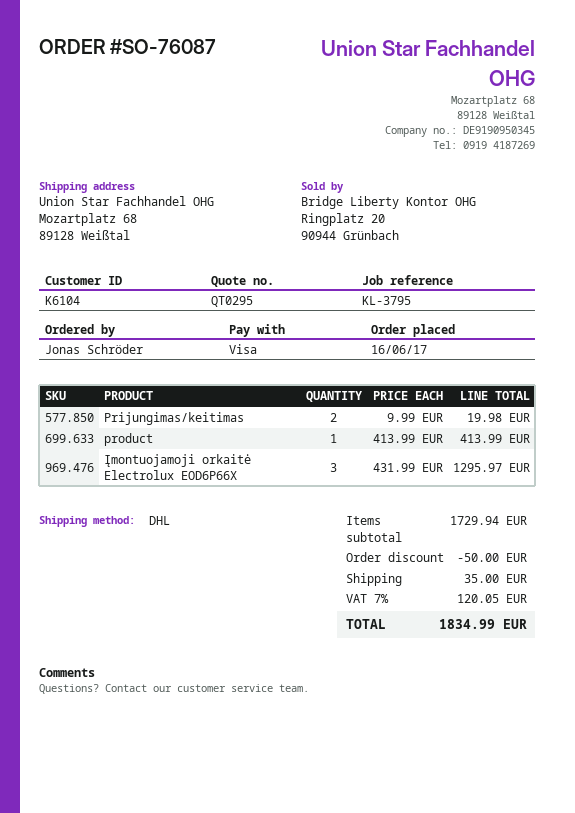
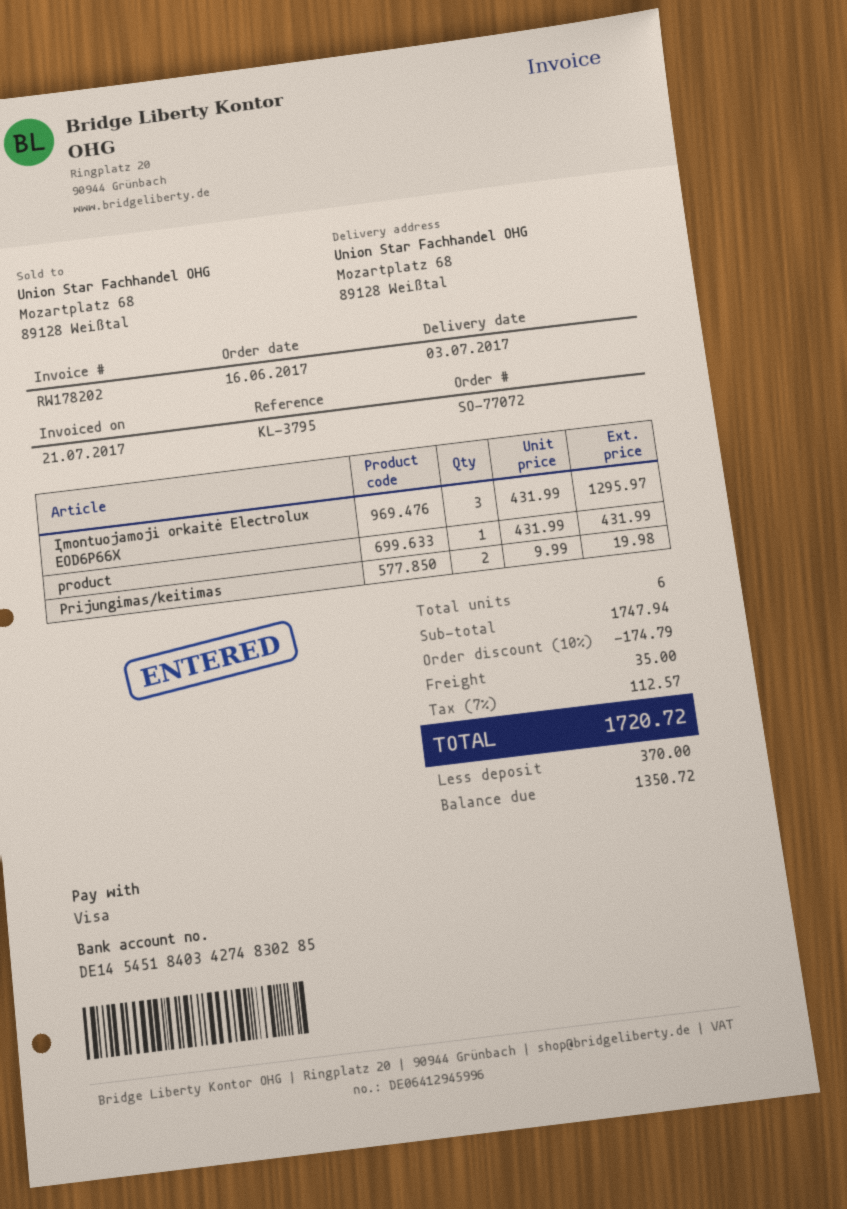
order number: SO-76087 -> SO-77072
product: 1 x 413.99 = 413.99 -> 1 x 431.99 = 431.99
subtotal: 1729.94 -> 1747.94
discount: 50.00 -> 174.79
tax: 7% = 120.05 -> 7% = 112.57
total: 1834.99 -> 1720.72

